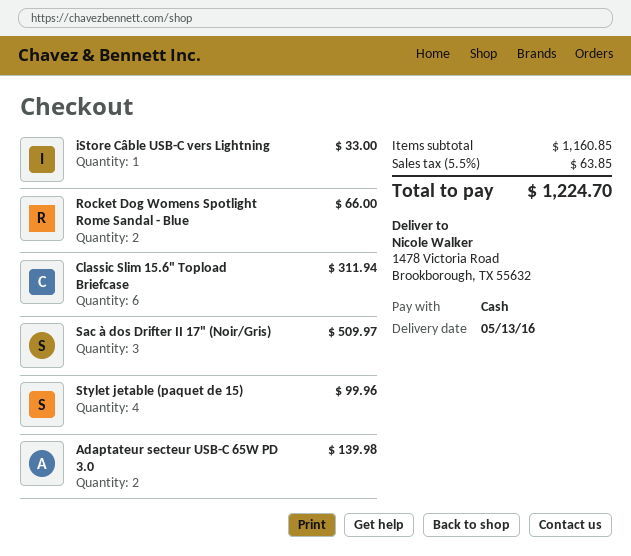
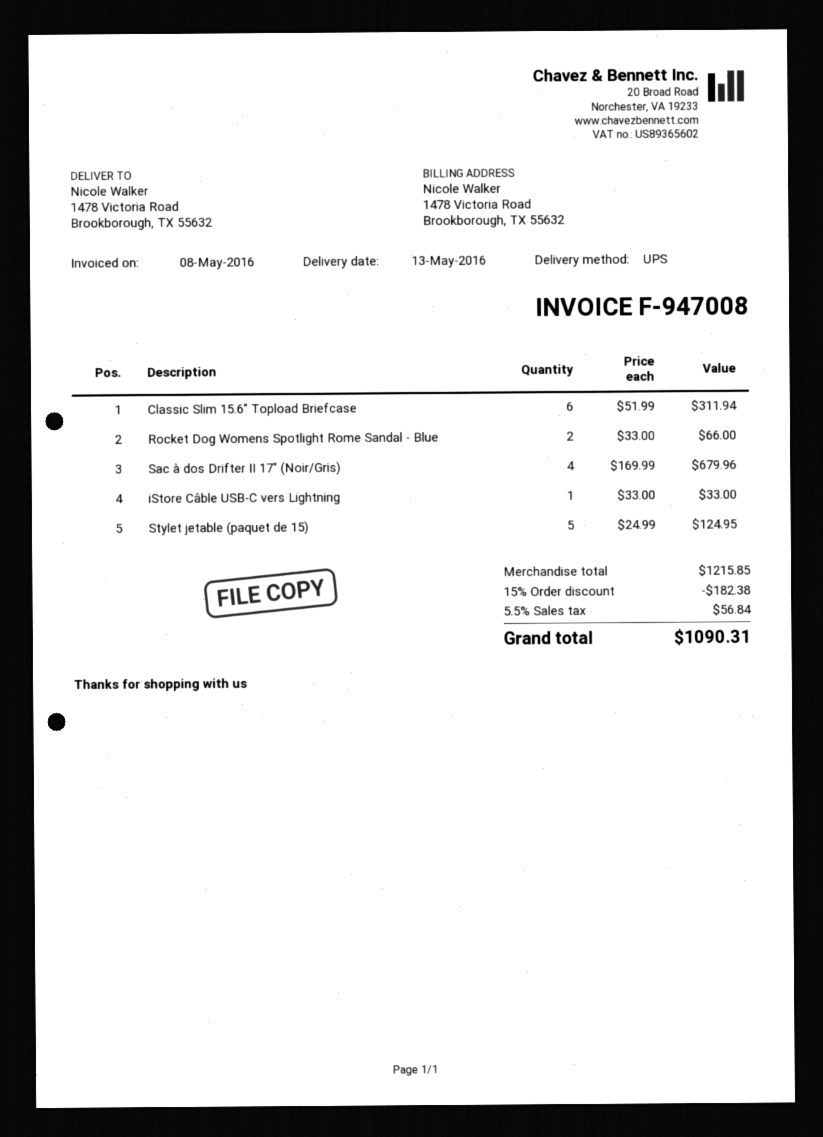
Sac à dos Drifter II 17" (Noir/Gris): 3 for 509.97 -> 4 for 679.96
Stylet jetable (paquet de 15): 4 for 99.96 -> 5 for 124.95
Adaptateur secteur USB-C 65W PD 3.0: 2 for 139.98 -> none
subtotal: 1160.85 -> 1215.85
discount: none -> 15% = 182.38
tax: 5.5% = 63.85 -> 5.5% = 56.84
total: 1224.70 -> 1090.31

